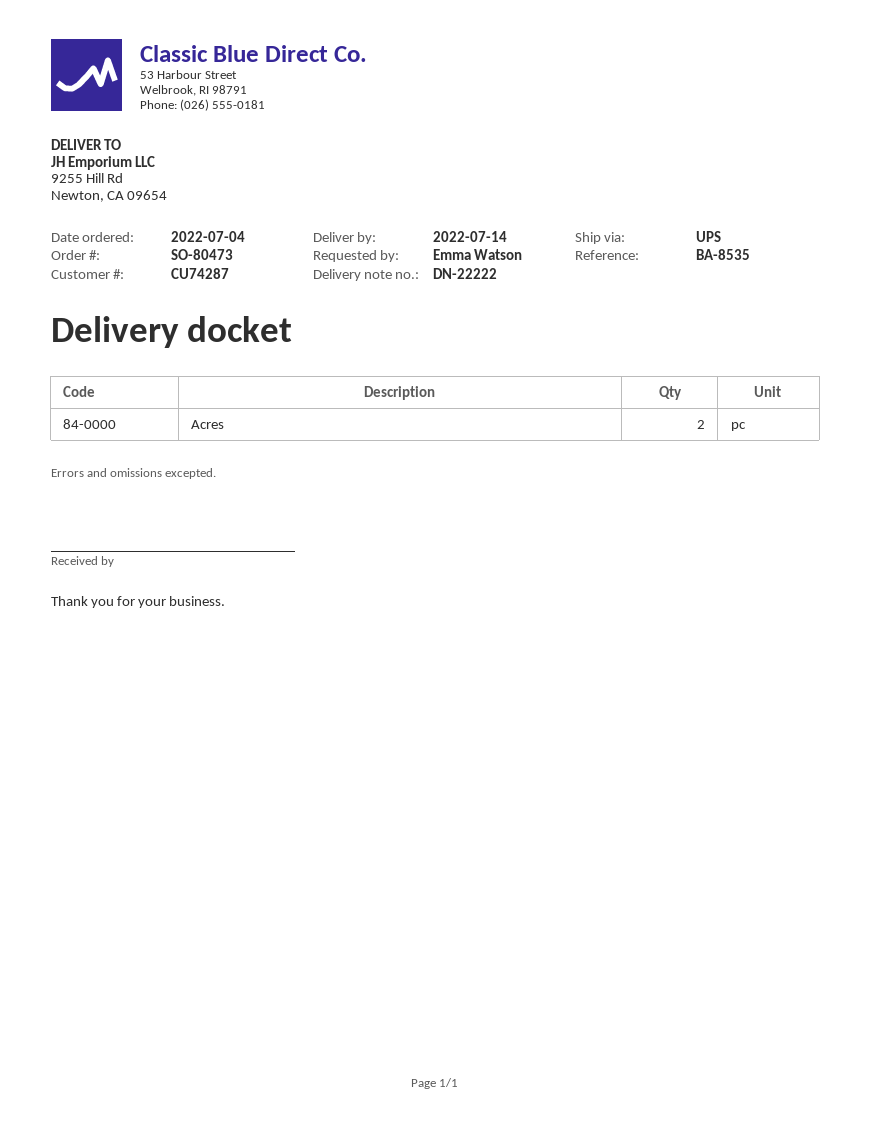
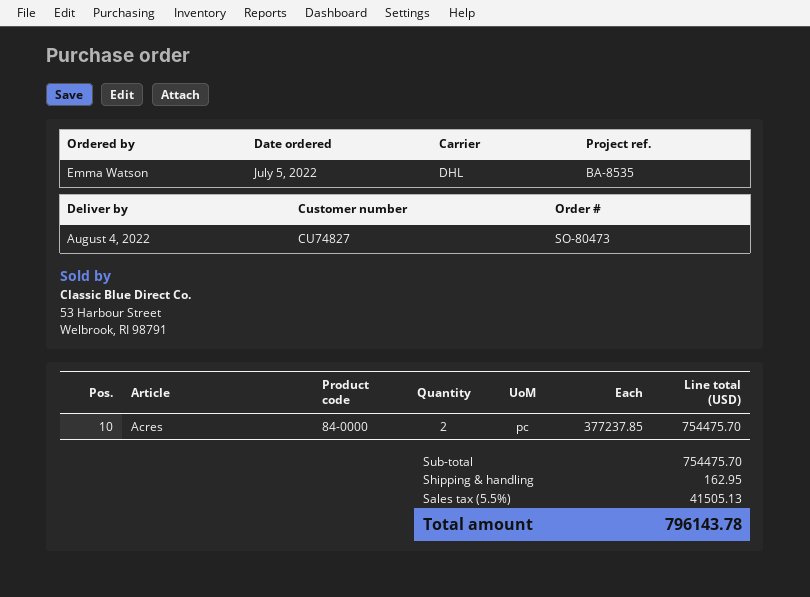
order date: 2022-07-04 -> 2022-07-05
delivery date: 2022-07-14 -> 2022-08-04
customer number: CU74287 -> CU74827
shipping method: UPS -> DHL

